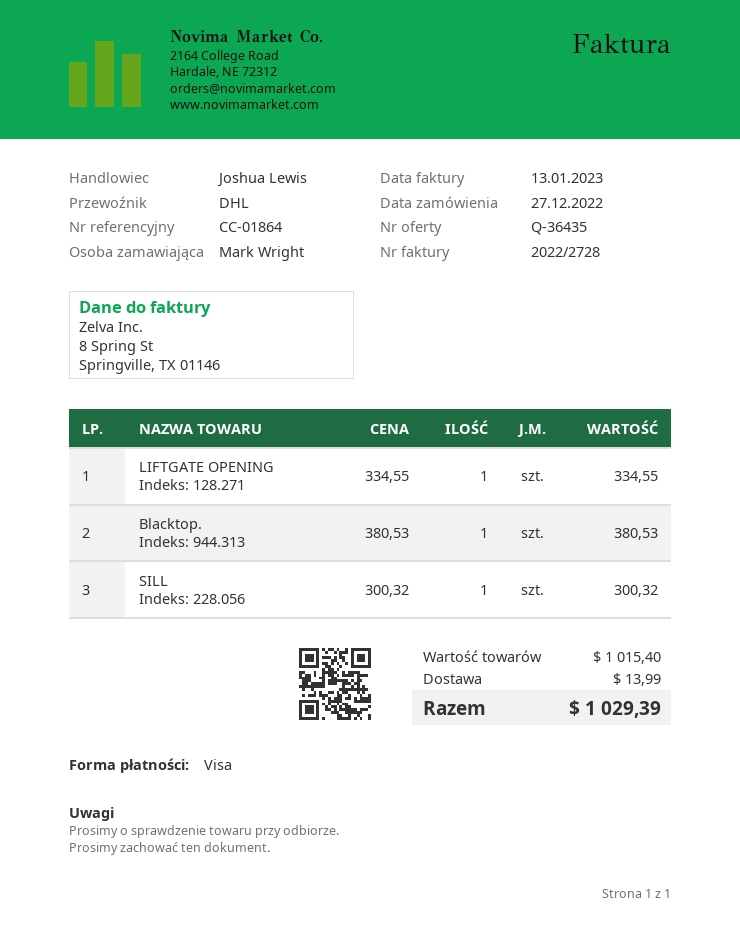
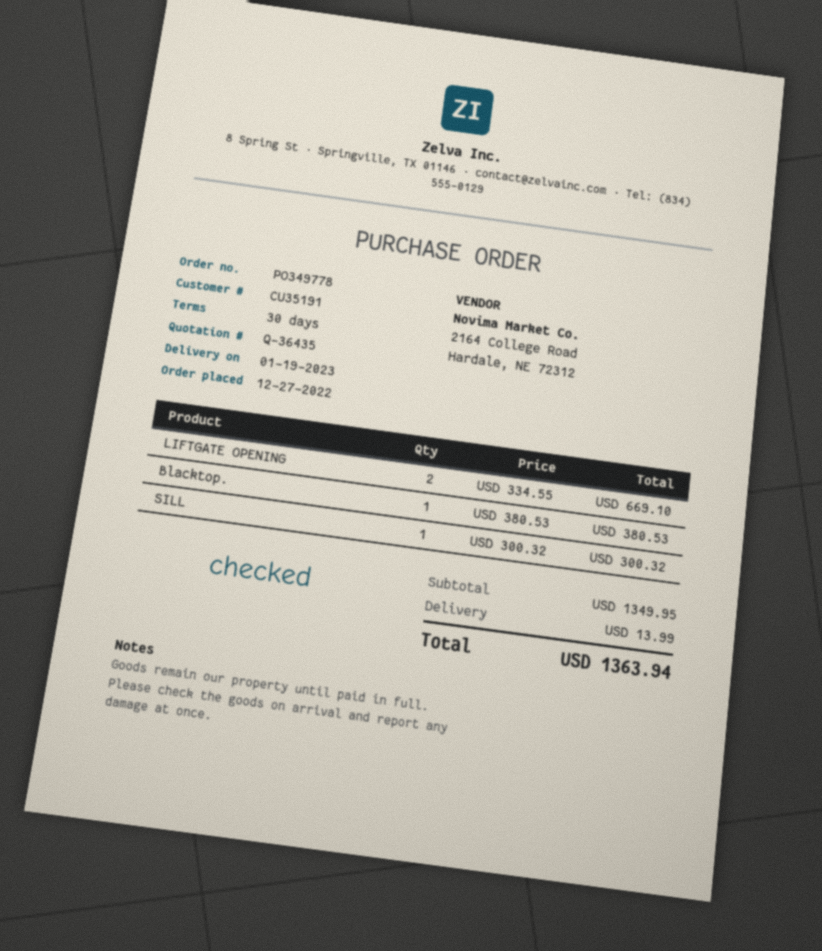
LIFTGATE OPENING: 1 x 334.55 = 334.55 -> 2 x 334.55 = 669.10
subtotal: 1015.40 -> 1349.95
total: 1029.39 -> 1363.94

